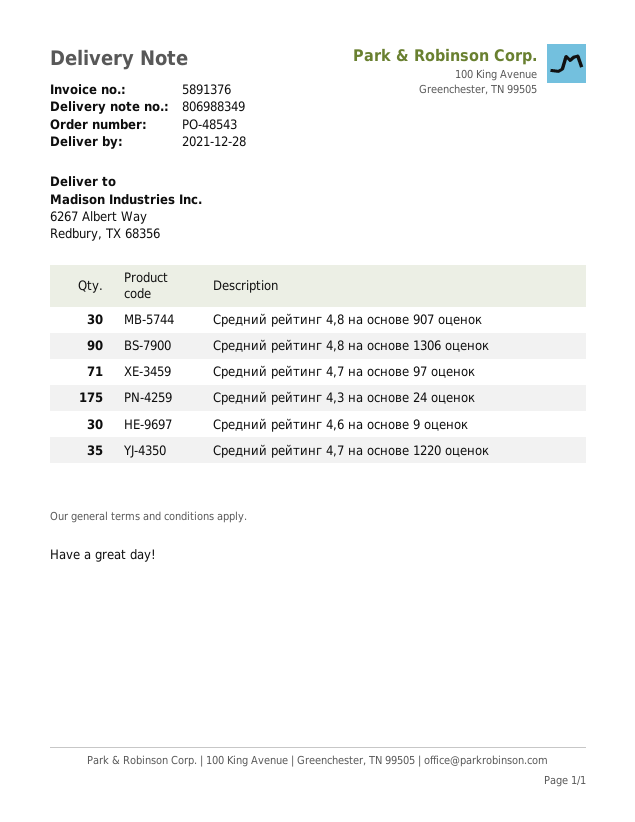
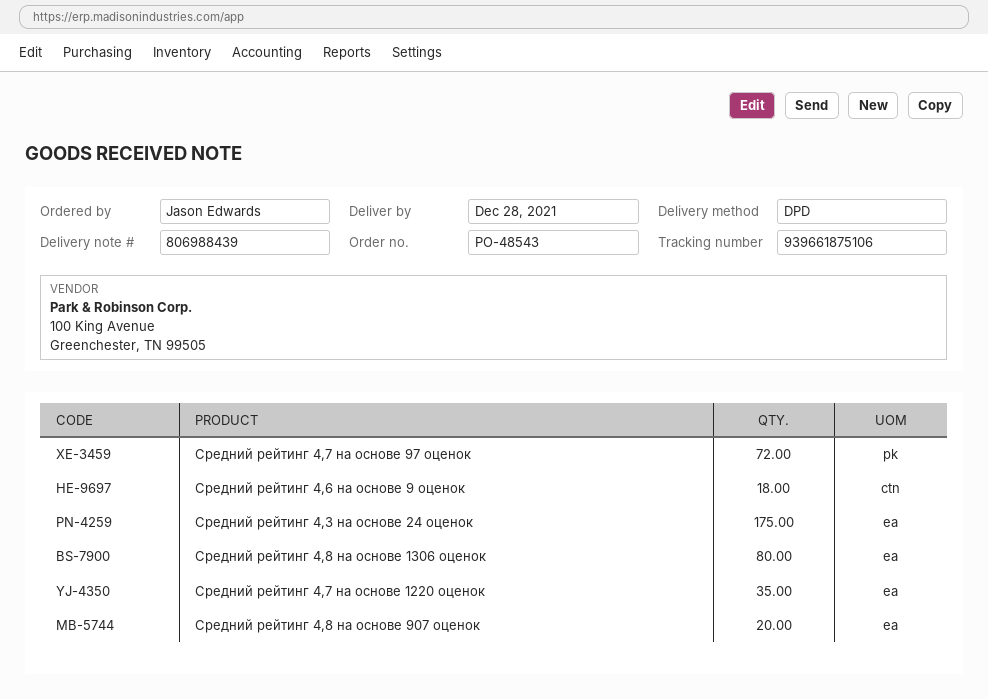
delivery note number: 806988349 -> 806988439
Средний рейтинг 4,8 на основе 907 оценок: 30 -> 20
Средний рейтинг 4,8 на основе 1306 оценок: 90 -> 80
Средний рейтинг 4,7 на основе 97 оценок: 71 -> 72
Средний рейтинг 4,6 на основе 9 оценок: 30 -> 18

